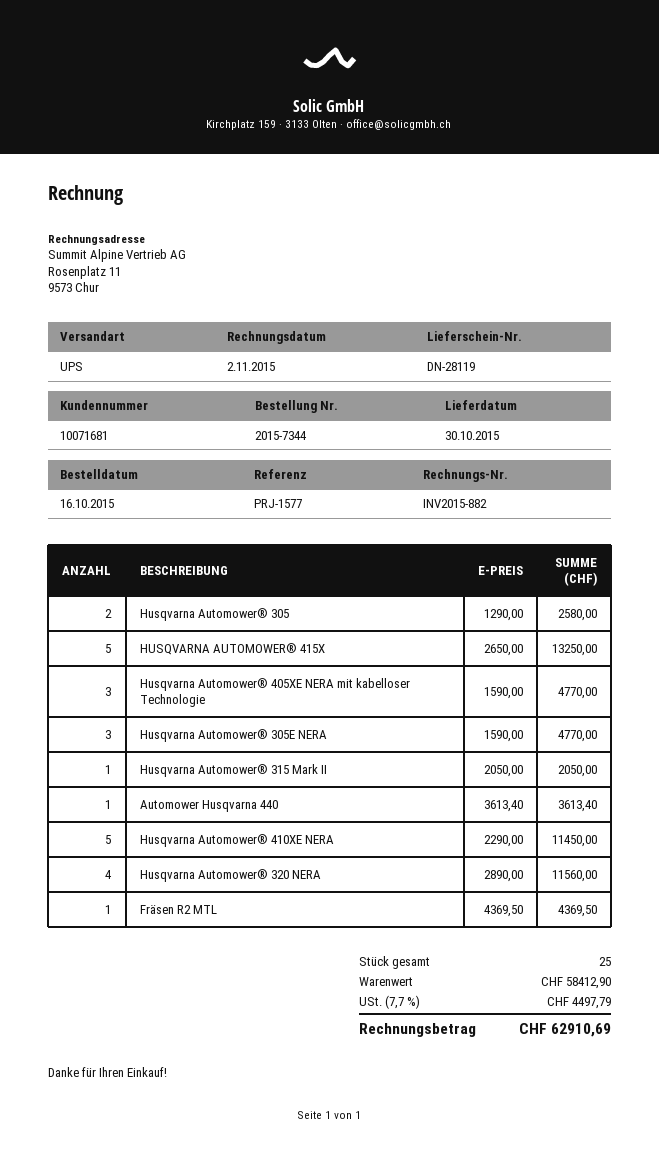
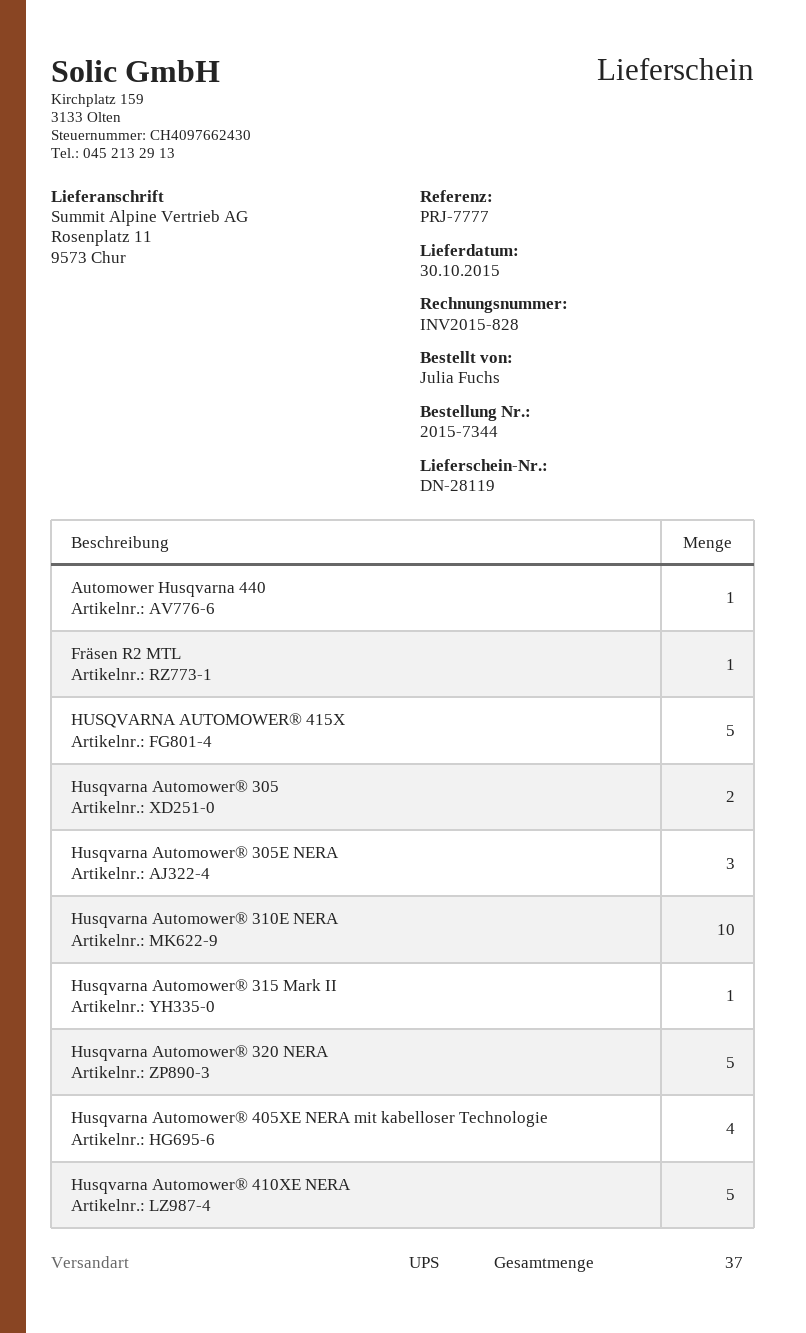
invoice number: INV2015-882 -> INV2015-828
reference: PRJ-1577 -> PRJ-7777
Husqvarna Automower® 405XE NERA mit kabelloser Technologie: 3 -> 4
Husqvarna Automower® 320 NERA: 4 -> 5
Husqvarna Automower® 310E NERA: none -> 10
total quantity: 25 -> 37

